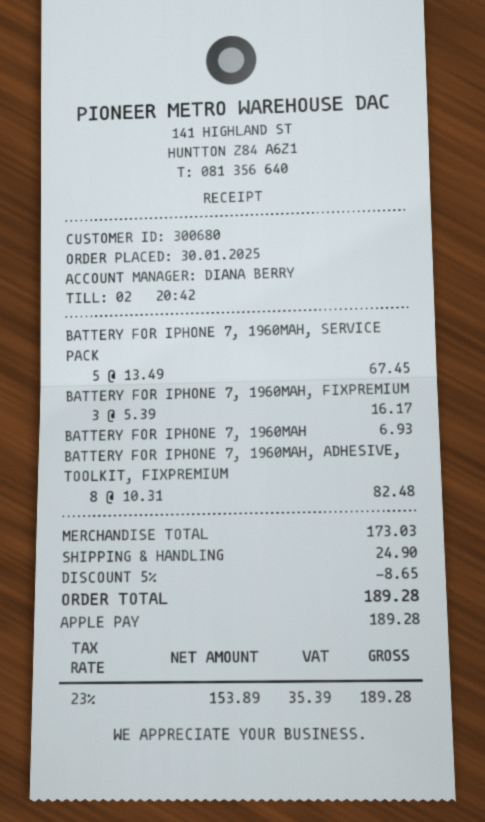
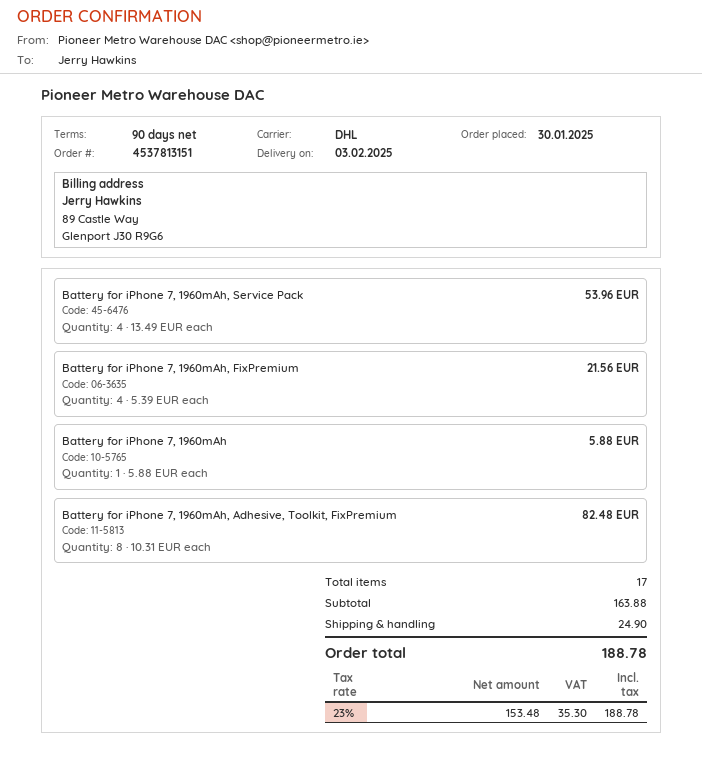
BATTERY FOR IPHONE 7, 1960MAH, SERVICE PACK: 5 x 13.49 = 67.45 -> 4 x 13.49 = 53.96
BATTERY FOR IPHONE 7, 1960MAH, FIXPREMIUM: 3 x 5.39 = 16.17 -> 4 x 5.39 = 21.56
BATTERY FOR IPHONE 7, 1960MAH: 1 x 6.93 = 6.93 -> 1 x 5.88 = 5.88
subtotal: 173.03 -> 163.88
discount: 5% = 8.65 -> none
net: 153.89 -> 153.48
tax: 23% = 35.39 -> 23% = 35.30
total: 189.28 -> 188.78

